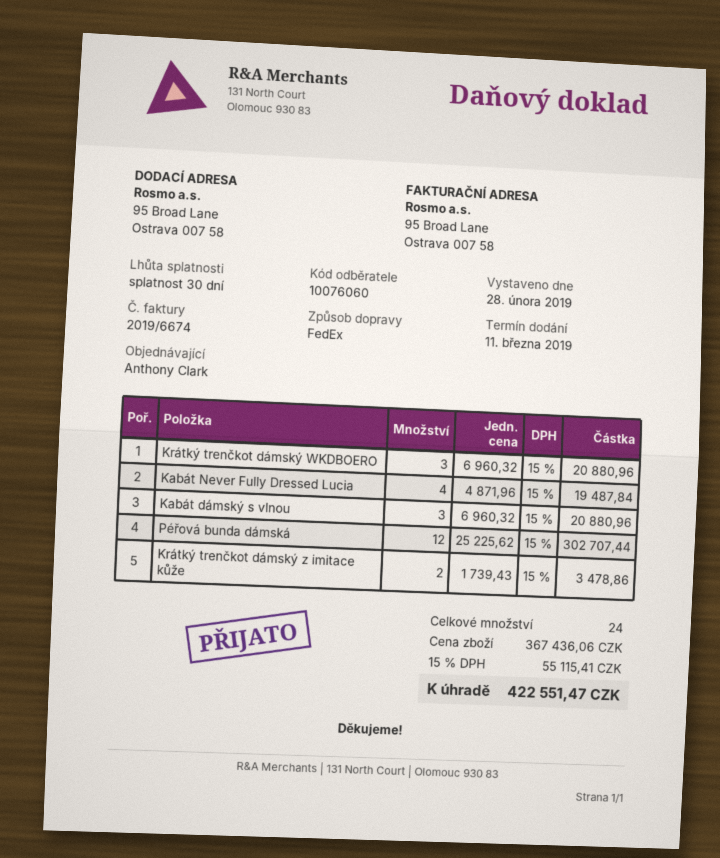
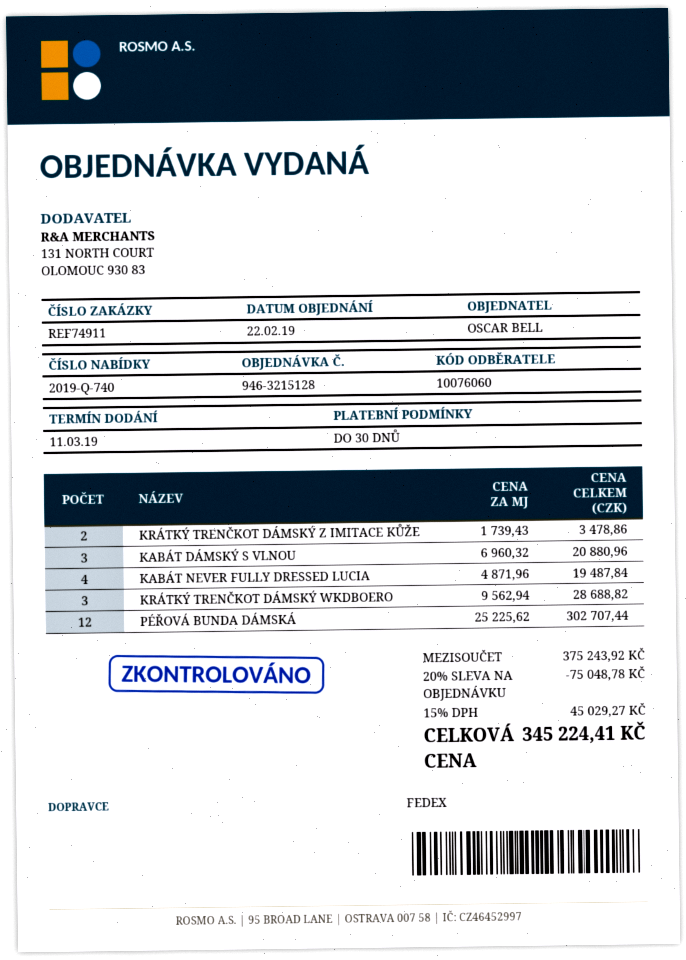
ordered by: Anthony Clark -> OSCAR BELL
Krátký trenčkot dámský WKDBOERO: 3 x 6960.32 = 20880.96 -> 3 x 9562.94 = 28688.82
subtotal: 367436.06 -> 375243.92
discount: none -> 20% = 75048.78
tax: 15% = 55115.41 -> 15% = 45029.27
total: 422551.47 -> 345224.41

